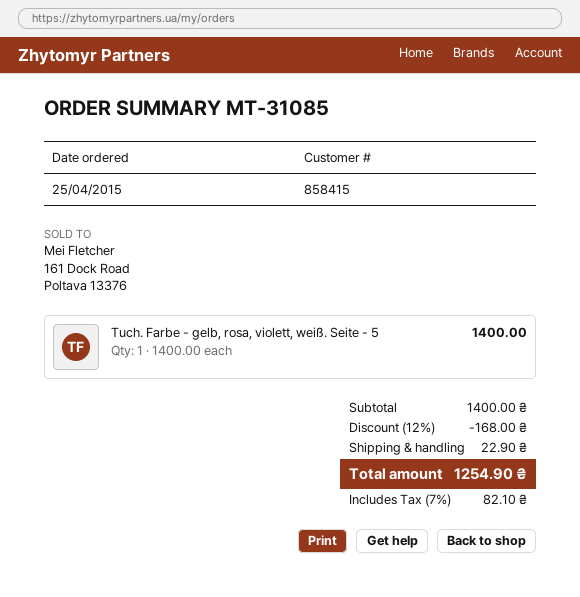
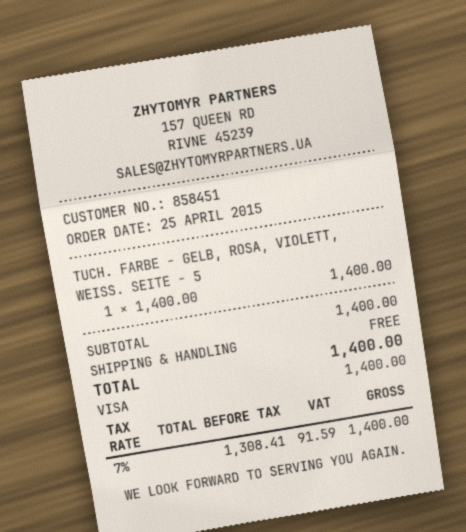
customer number: 858415 -> 858451
discount: 12% = 168.00 -> none
shipping: 22.90 -> 0.00
tax: 7% = 82.10 -> 7% = 91.59
total: 1254.90 -> 1400.00

